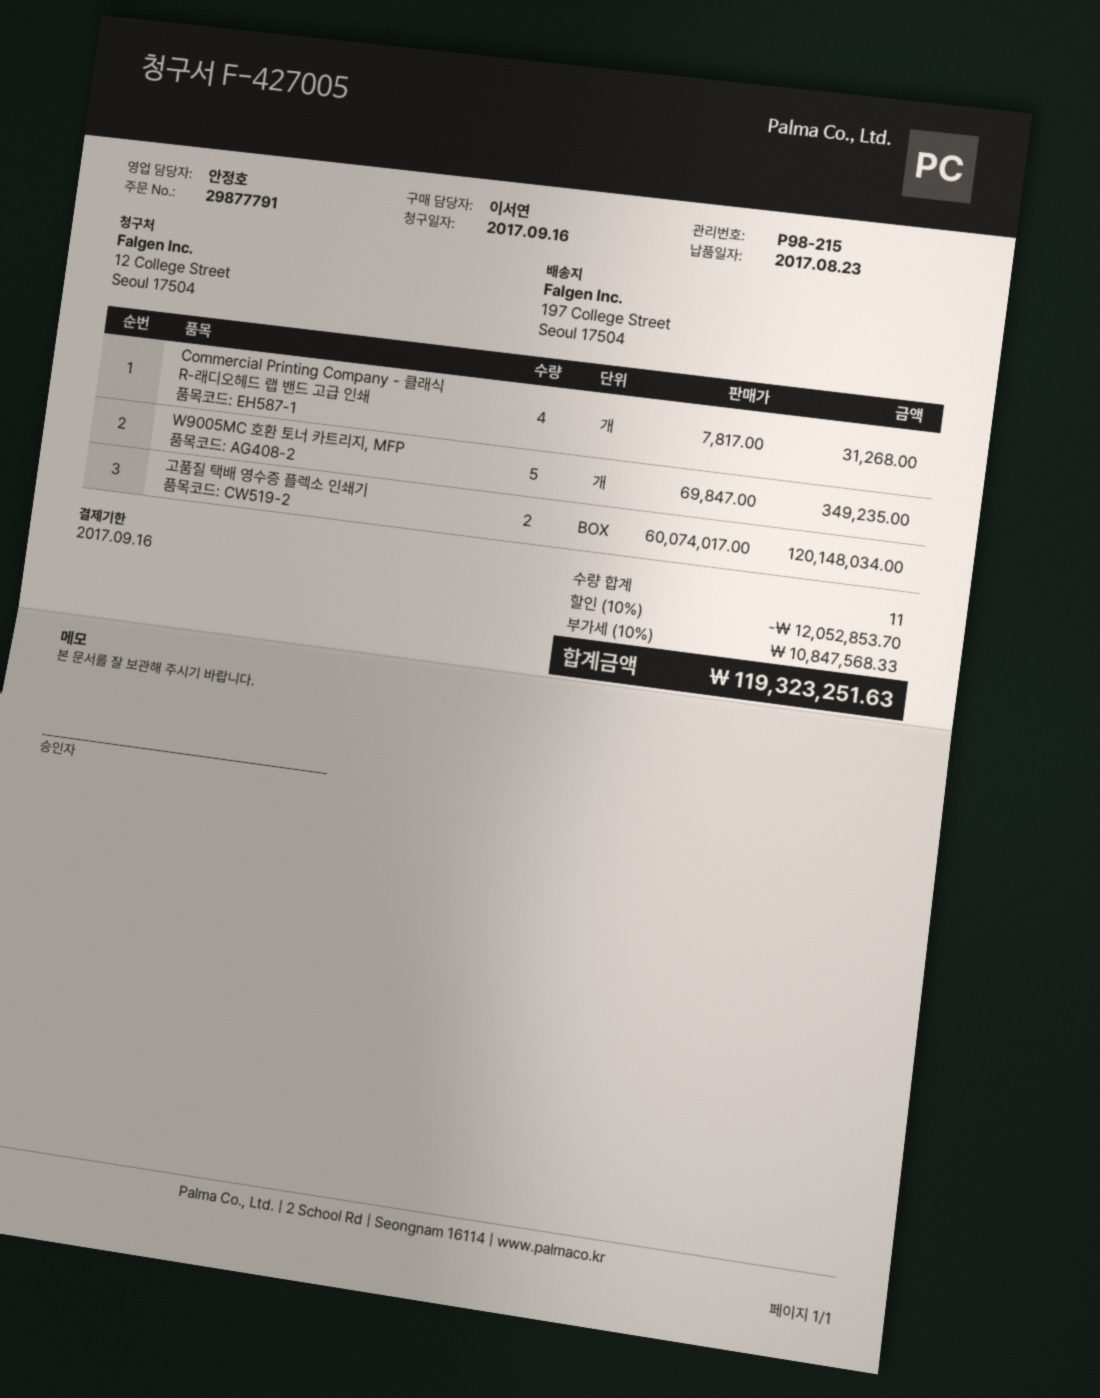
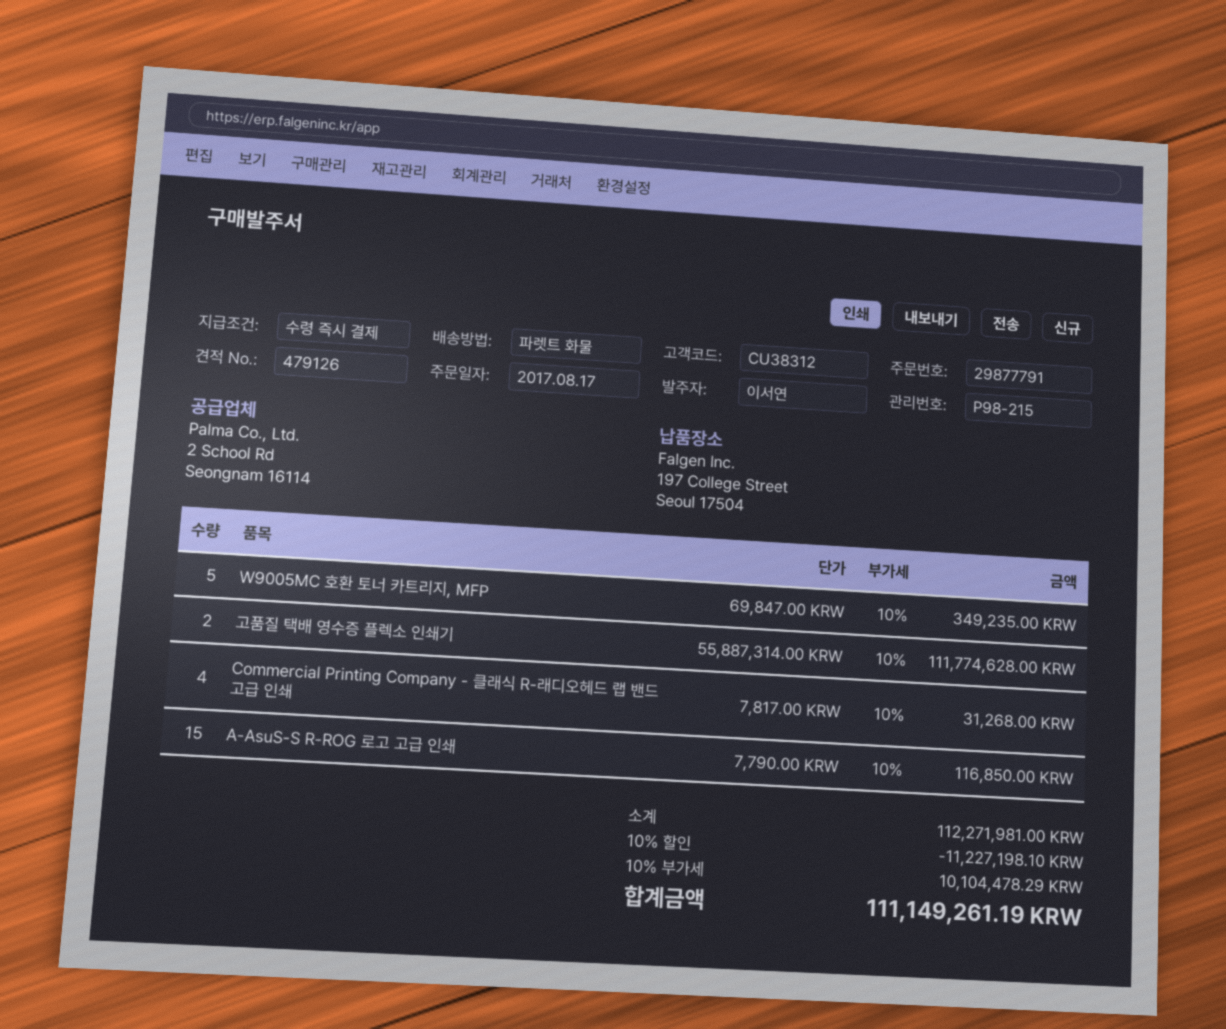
고품질 택배 영수증 플렉소 인쇄기: 2 x 60074017.00 = 120148034.00 -> 2 x 55887314.00 = 111774628.00
A-AsuS-S R-ROG 로고 고급 인쇄: none -> 15 x 7790.00 = 116850.00
discount: 10% = 12052853.70 -> 10% = 11227198.10
tax: 10% = 10847568.33 -> 10% = 10104478.29
total: 119323251.63 -> 111149261.19

